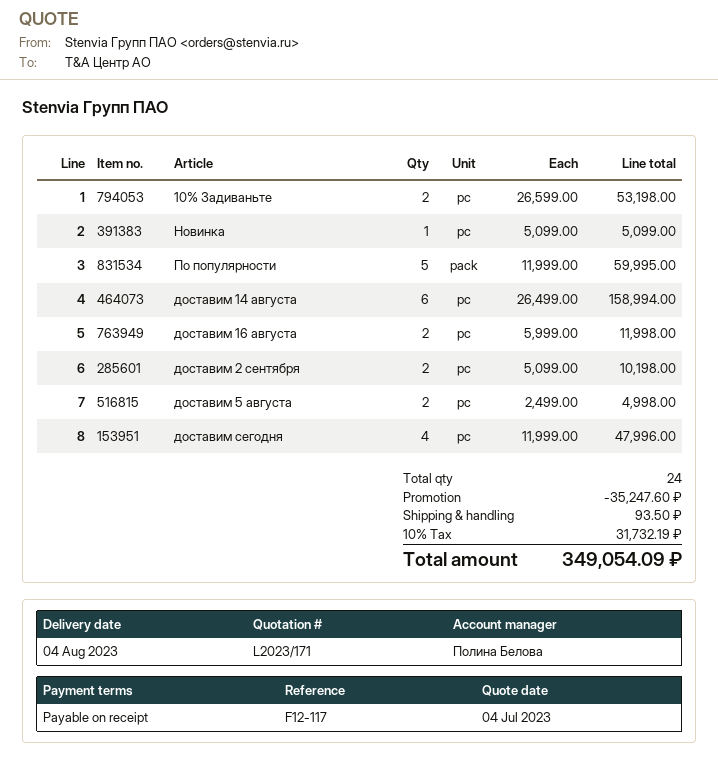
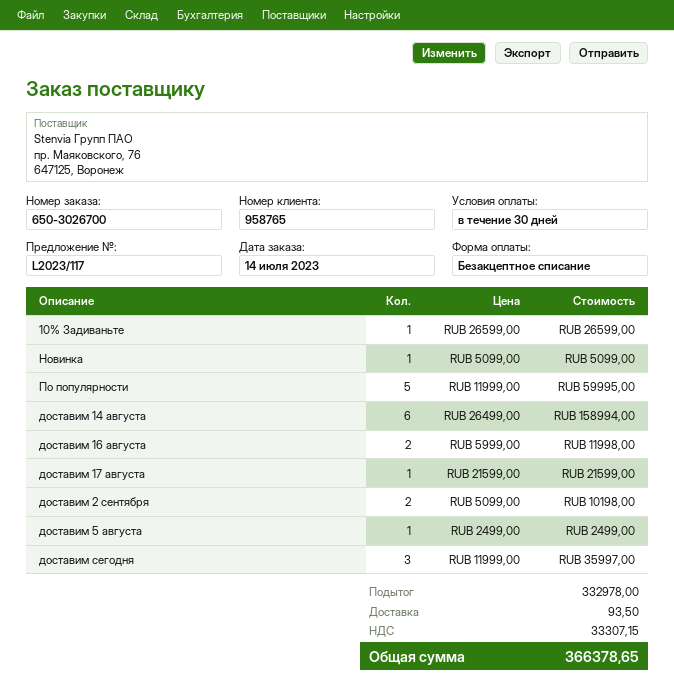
quote number: L2023/171 -> L2023/117
payment terms: on receipt -> 30 days
10% Задиваньте: 2 x 26599.00 = 53198.00 -> 1 x 26599.00 = 26599.00
доставим 5 августа: 2 x 2499.00 = 4998.00 -> 1 x 2499.00 = 2499.00
доставим сегодня: 4 x 11999.00 = 47996.00 -> 3 x 11999.00 = 35997.00
доставим 17 августа: none -> 1 x 21599.00 = 21599.00
discount: 35247.60 -> none
tax: 31732.19 -> 33307.15
total: 349054.09 -> 366378.65

